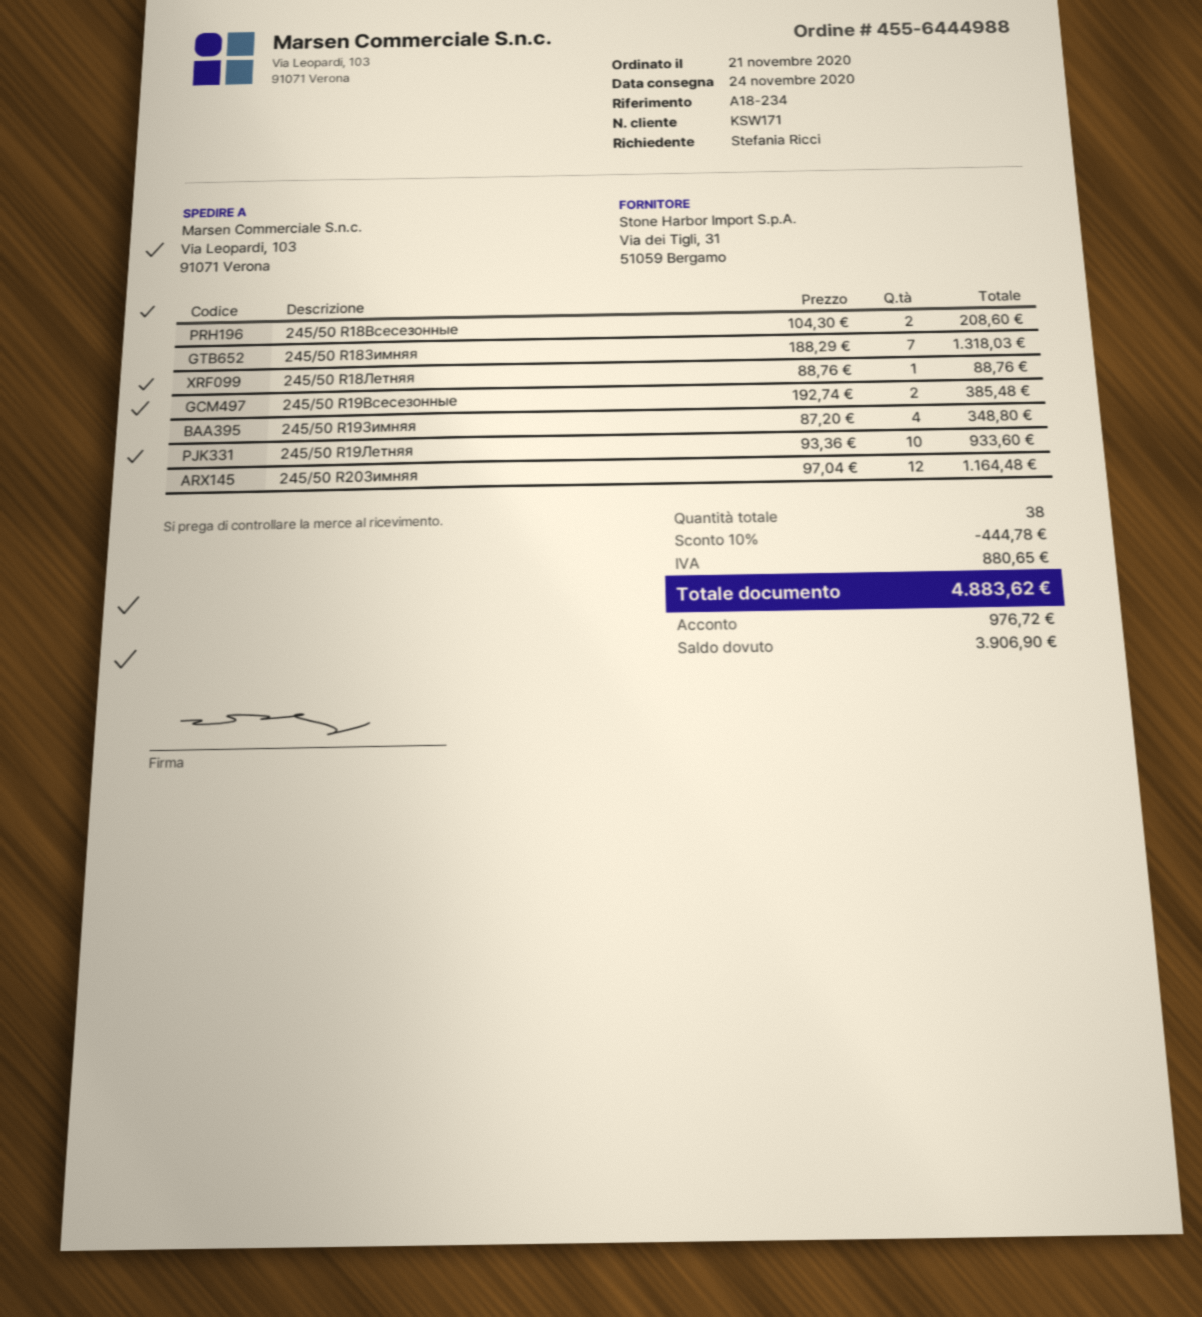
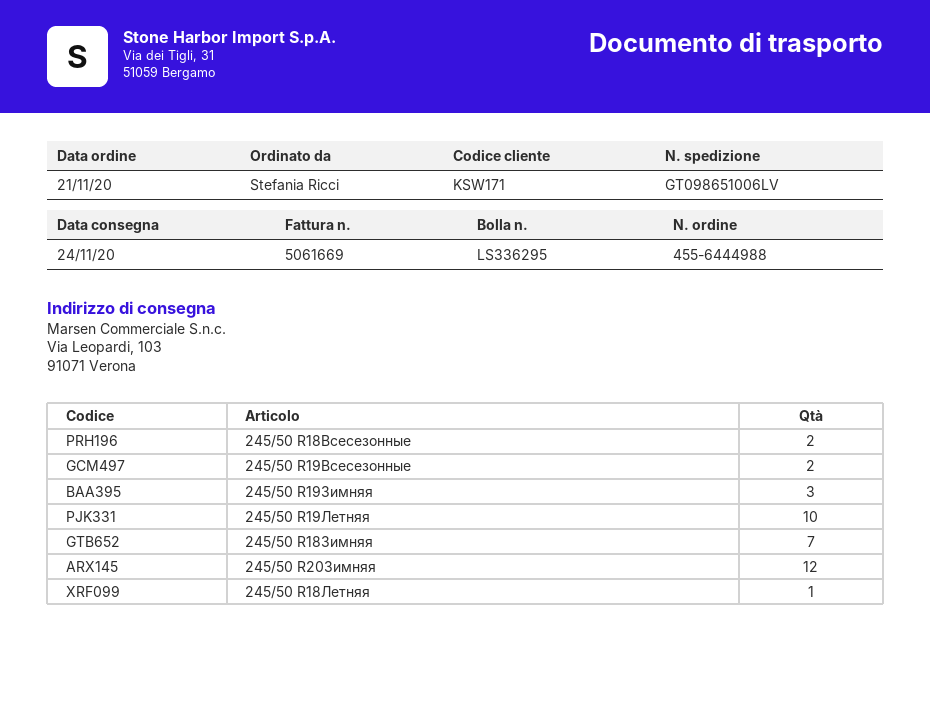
245/50 R19Зимняя: 4 -> 3

